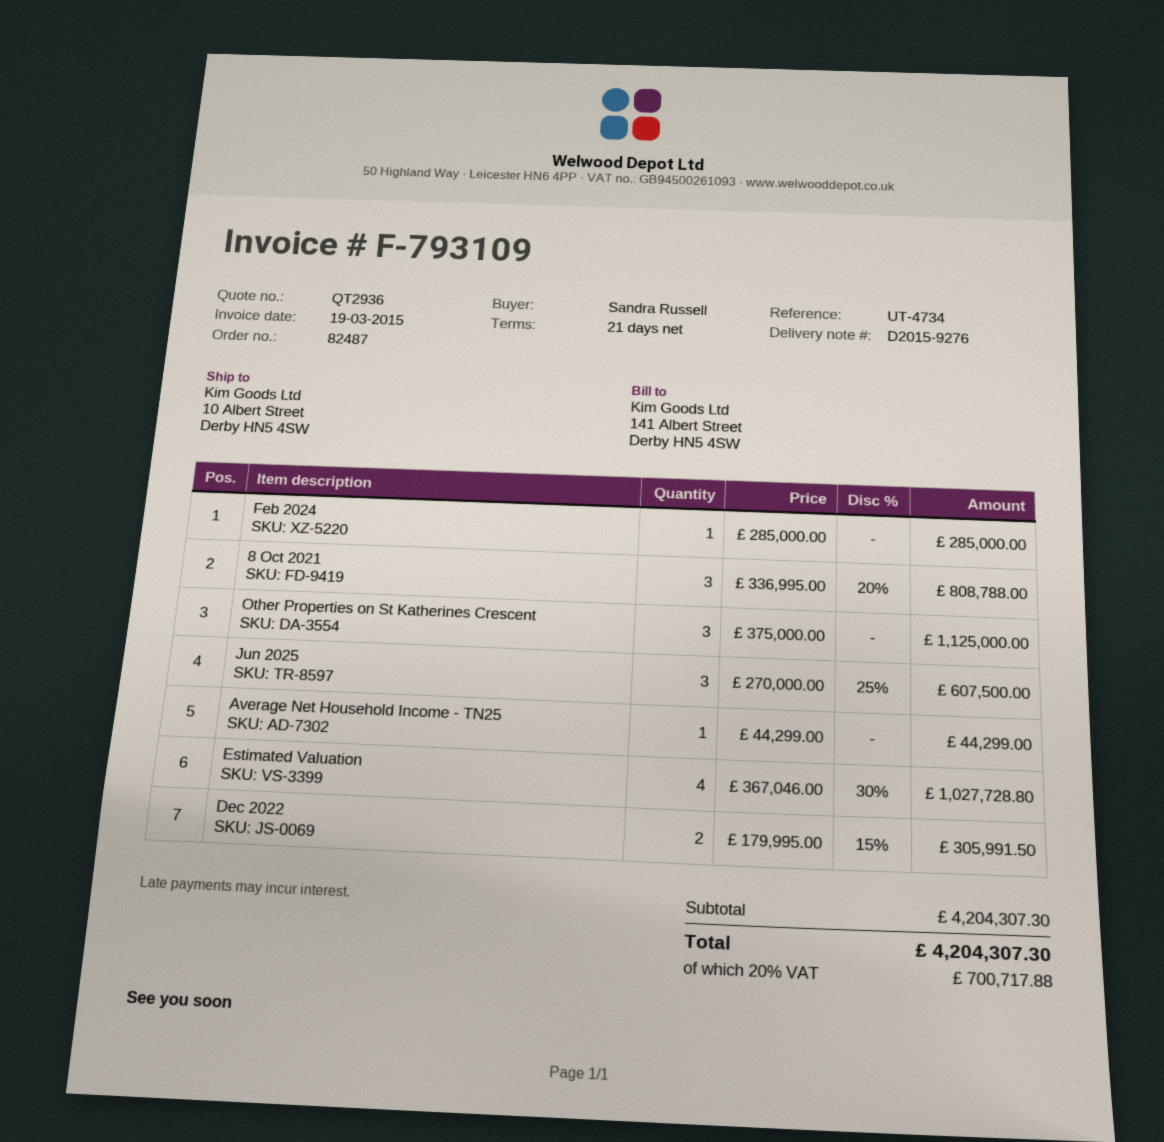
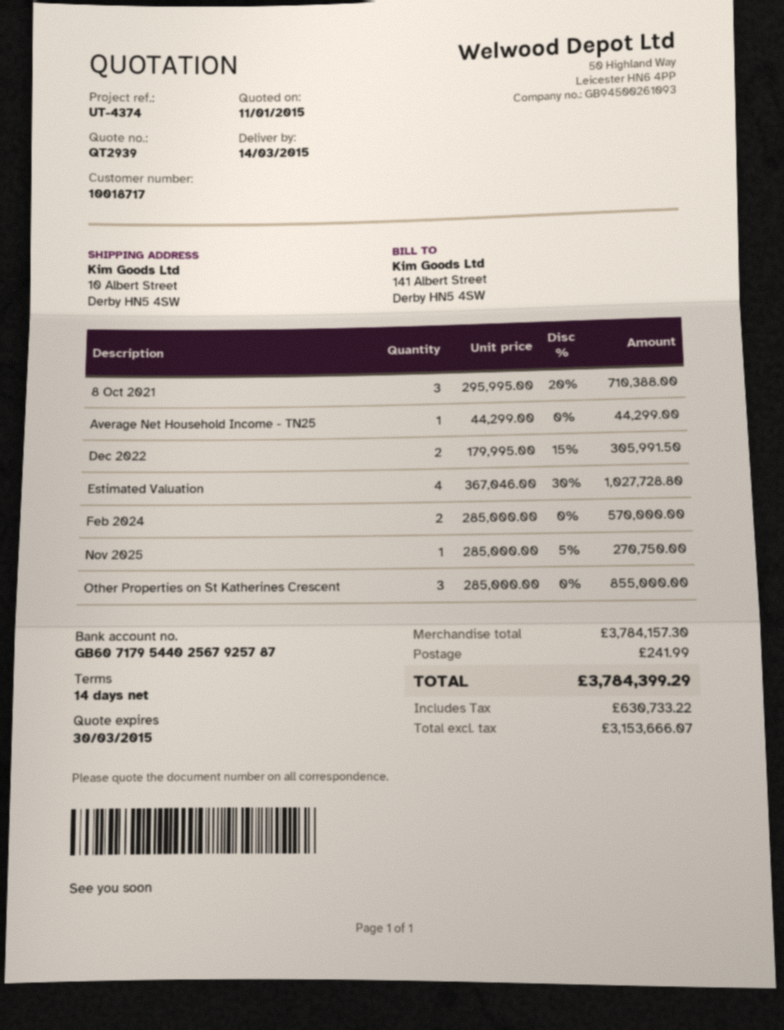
quote number: QT2936 -> QT2939
payment terms: 21 days -> 14 days
reference: UT-4734 -> UT-4374
Feb 2024: 1 x 285000.00 = 285000.00 -> 2 x 285000.00 = 570000.00
8 Oct 2021: 3 x 336995.00 - 20% = 808788.00 -> 3 x 295995.00 - 20% = 710388.00
Other Properties on St Katherines Crescent: 3 x 375000.00 = 1125000.00 -> 3 x 285000.00 = 855000.00
Jun 2025: 3 x 270000.00 - 25% = 607500.00 -> none
Nov 2025: none -> 1 x 285000.00 - 5% = 270750.00
subtotal: 4204307.30 -> 3784157.30
shipping: none -> 241.99
tax: 700717.88 -> 630733.22
total: 4204307.30 -> 3784399.29

